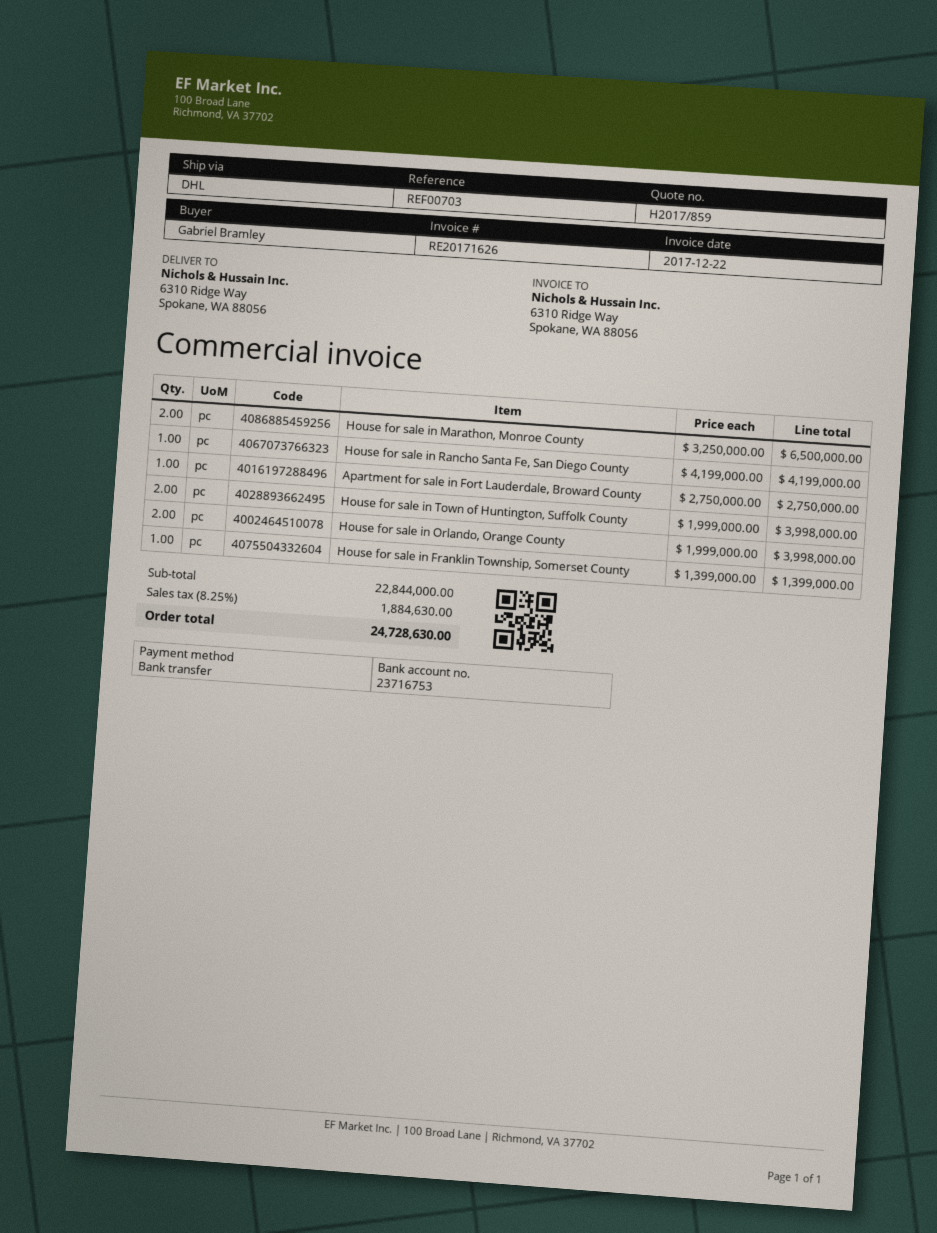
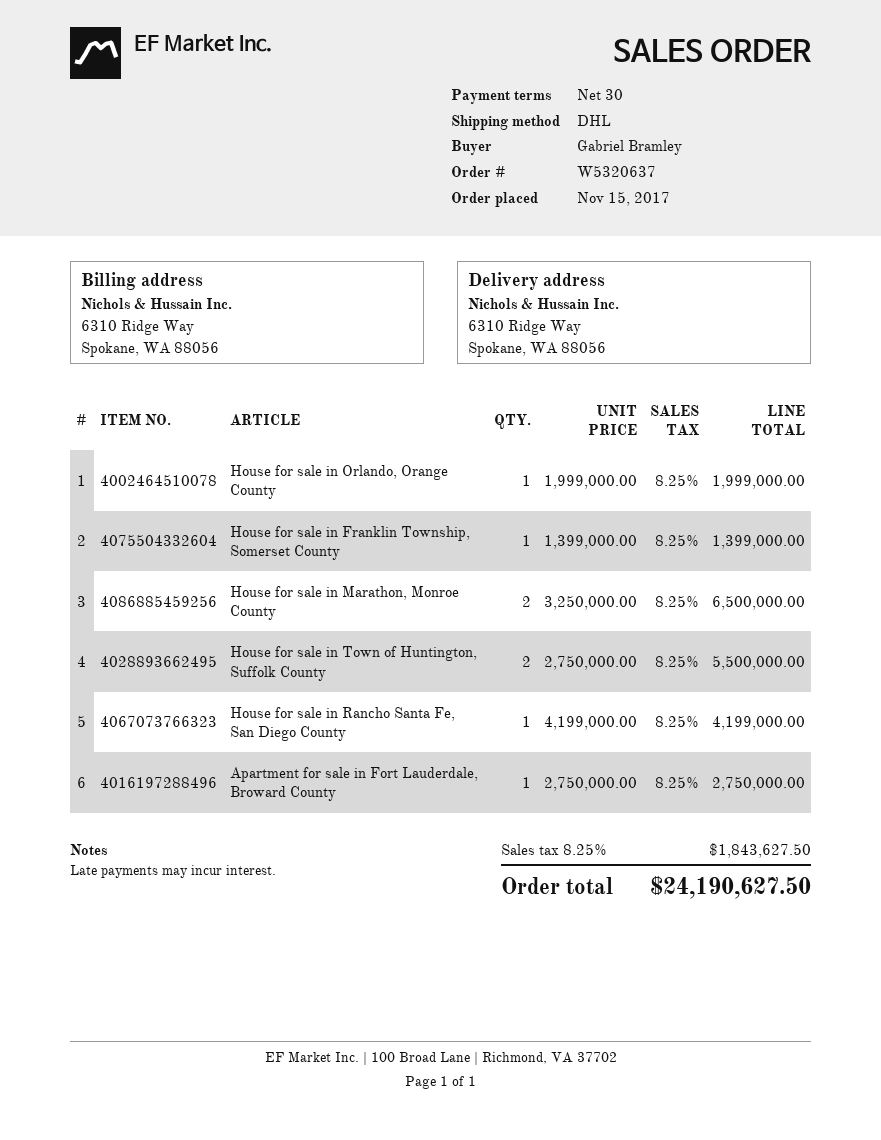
House for sale in Town of Huntington, Suffolk County: 2 x 1999000.00 = 3998000.00 -> 2 x 2750000.00 = 5500000.00
House for sale in Orlando, Orange County: 2 x 1999000.00 = 3998000.00 -> 1 x 1999000.00 = 1999000.00
tax: 8.25% = 1884630.00 -> 8.25% = 1843627.50
total: 24728630.00 -> 24190627.50

